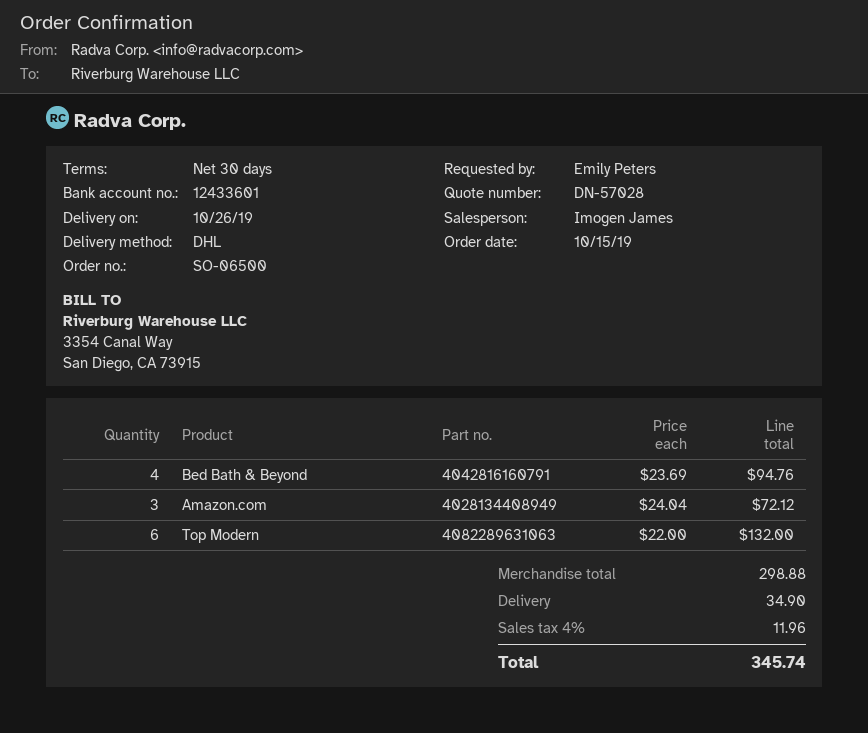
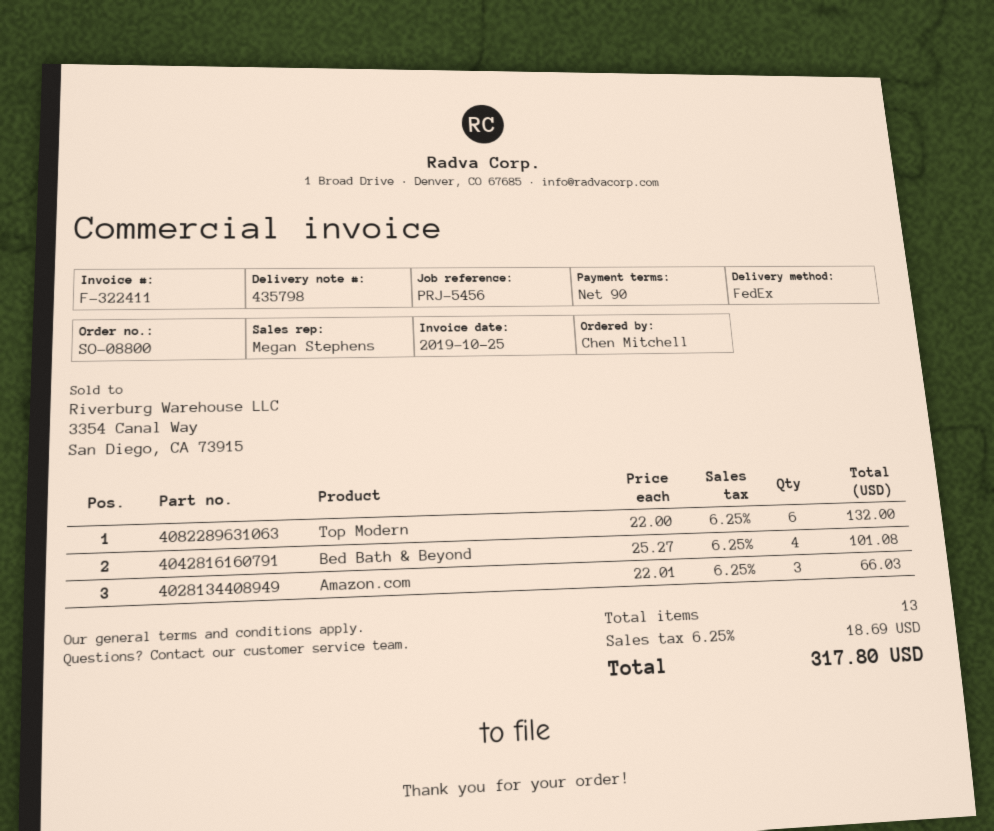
order number: SO-06500 -> SO-08800
payment terms: 30 days -> 90 days
ordered by: Emily Peters -> Chen Mitchell
sales rep: Imogen James -> Megan Stephens
shipping method: DHL -> FedEx
Bed Bath & Beyond: 4 x 23.69 = 94.76 -> 4 x 25.27 = 101.08
Amazon.com: 3 x 24.04 = 72.12 -> 3 x 22.01 = 66.03
shipping: 34.90 -> none
tax: 4% = 11.96 -> 6.25% = 18.69
total: 345.74 -> 317.80

